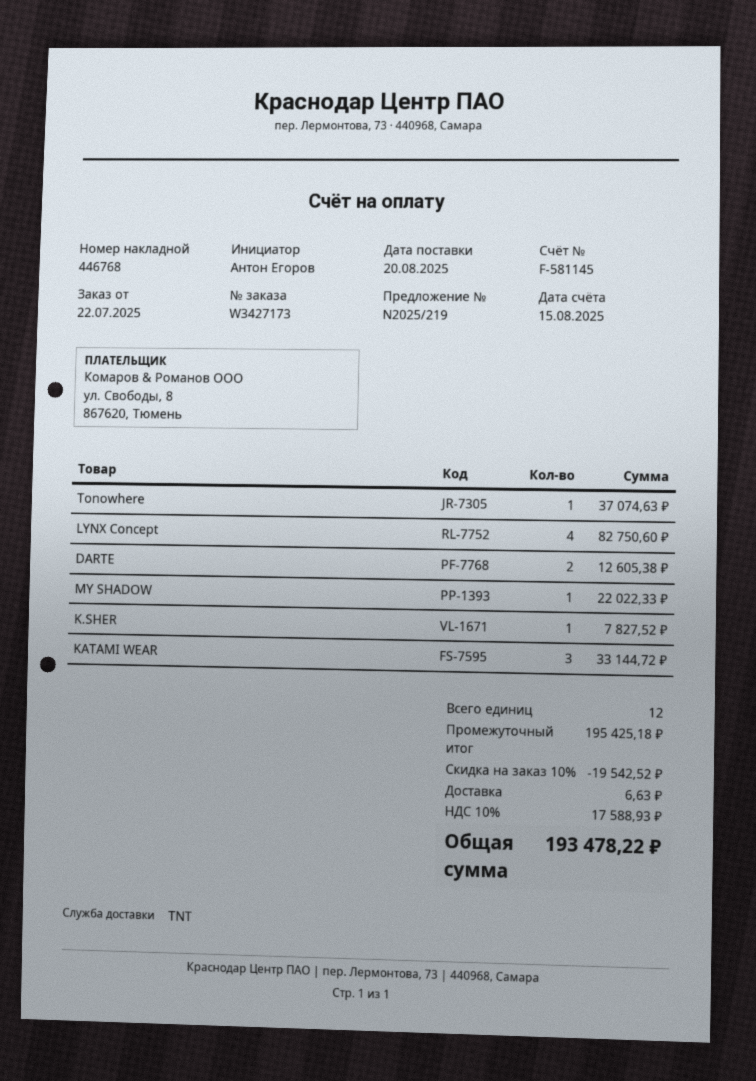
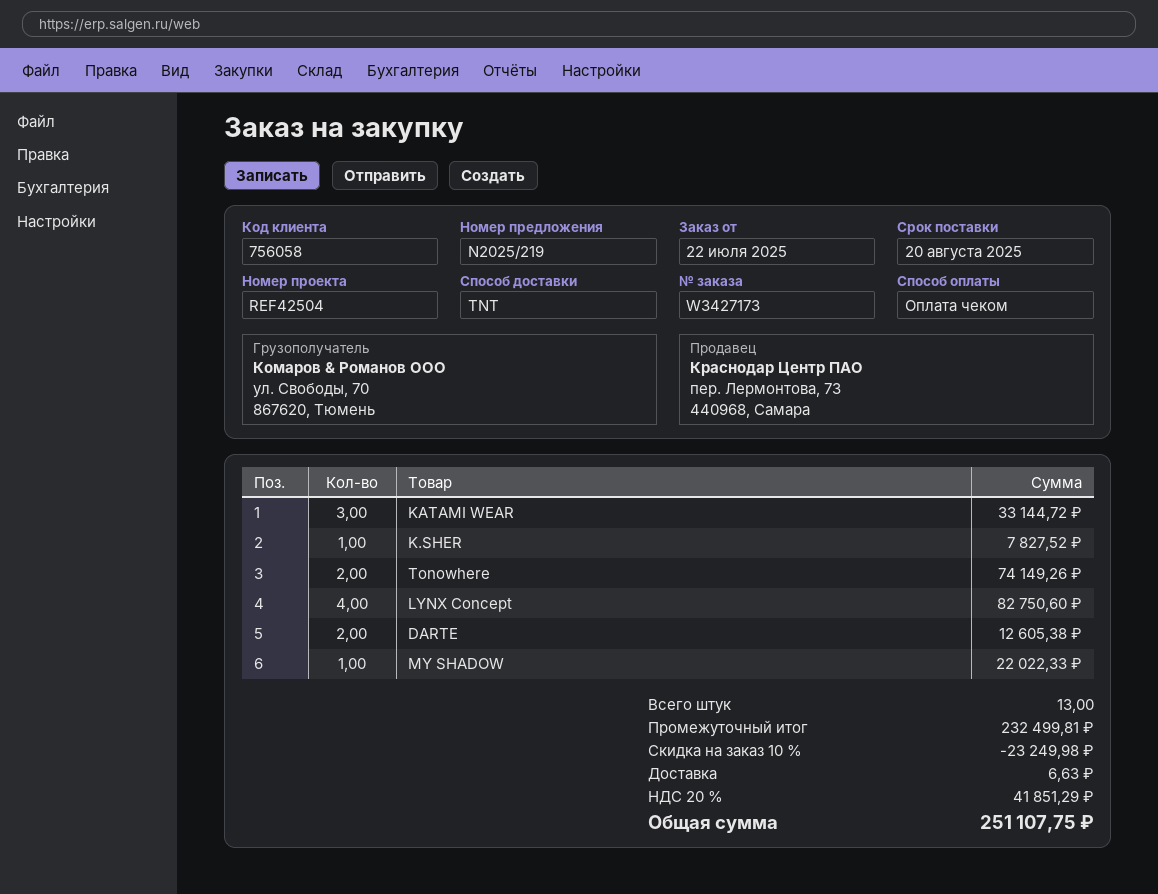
Tonowhere: 1 for 37074.63 -> 2 for 74149.26
total quantity: 12 -> 13
subtotal: 195425.18 -> 232499.81
discount: 10% = 19542.52 -> 10% = 23249.98
tax: 10% = 17588.93 -> 20% = 41851.29
total: 193478.22 -> 251107.75

